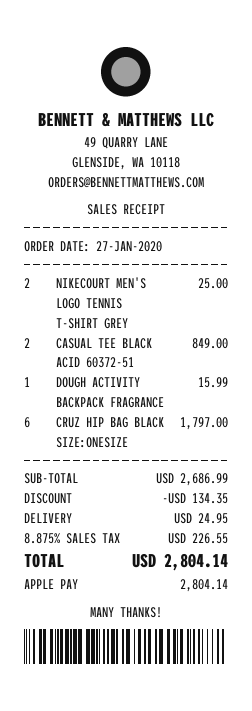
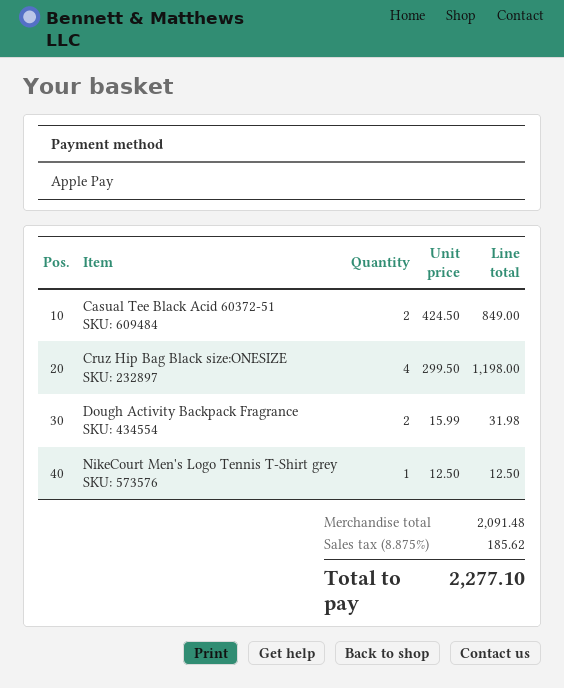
NIKECOURT MEN'S LOGO TENNIS T-SHIRT GREY: 2 for 25.00 -> 1 for 12.50
DOUGH ACTIVITY BACKPACK FRAGRANCE: 1 for 15.99 -> 2 for 31.98
CRUZ HIP BAG BLACK SIZE:ONESIZE: 6 for 1797.00 -> 4 for 1198.00
subtotal: 2686.99 -> 2091.48
discount: 134.35 -> none
shipping: 24.95 -> none
tax: 8.875% = 226.55 -> 8.875% = 185.62
total: 2804.14 -> 2277.10

